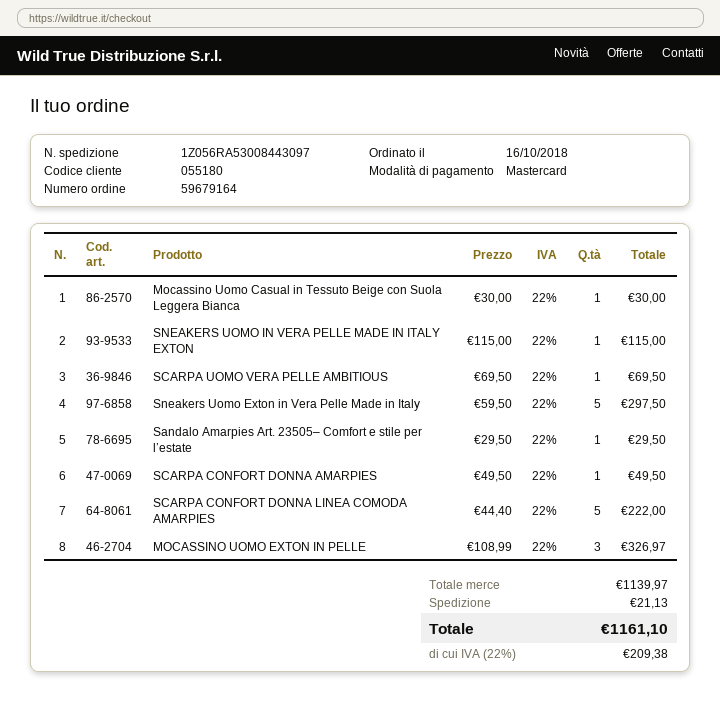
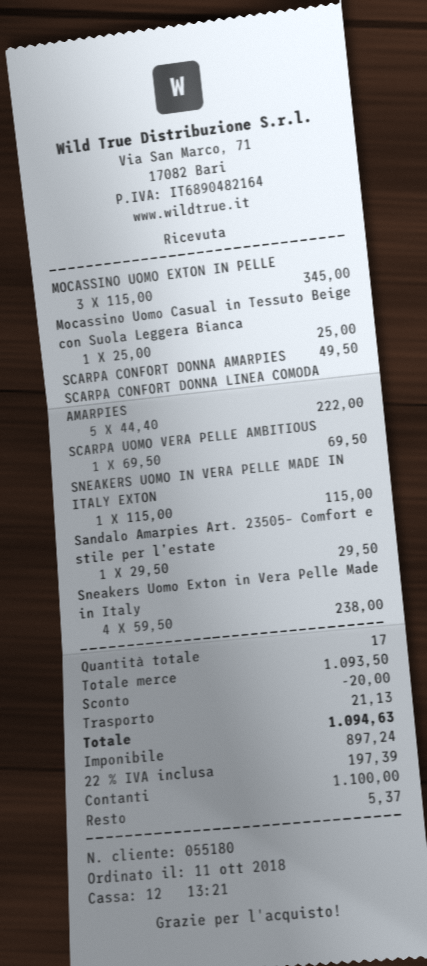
order date: 2018-10-16 -> 2018-10-11
payment method: Mastercard -> cash
Mocassino Uomo Casual in Tessuto Beige con Suola Leggera Bianca: 1 x 30.00 = 30.00 -> 1 x 25.00 = 25.00
Sneakers Uomo Exton in Vera Pelle Made in Italy: 5 x 59.50 = 297.50 -> 4 x 59.50 = 238.00
MOCASSINO UOMO EXTON IN PELLE: 3 x 108.99 = 326.97 -> 3 x 115.00 = 345.00
subtotal: 1139.97 -> 1093.50
discount: none -> 20.00
tax: 22% = 209.38 -> 22% = 197.39
total: 1161.10 -> 1094.63

